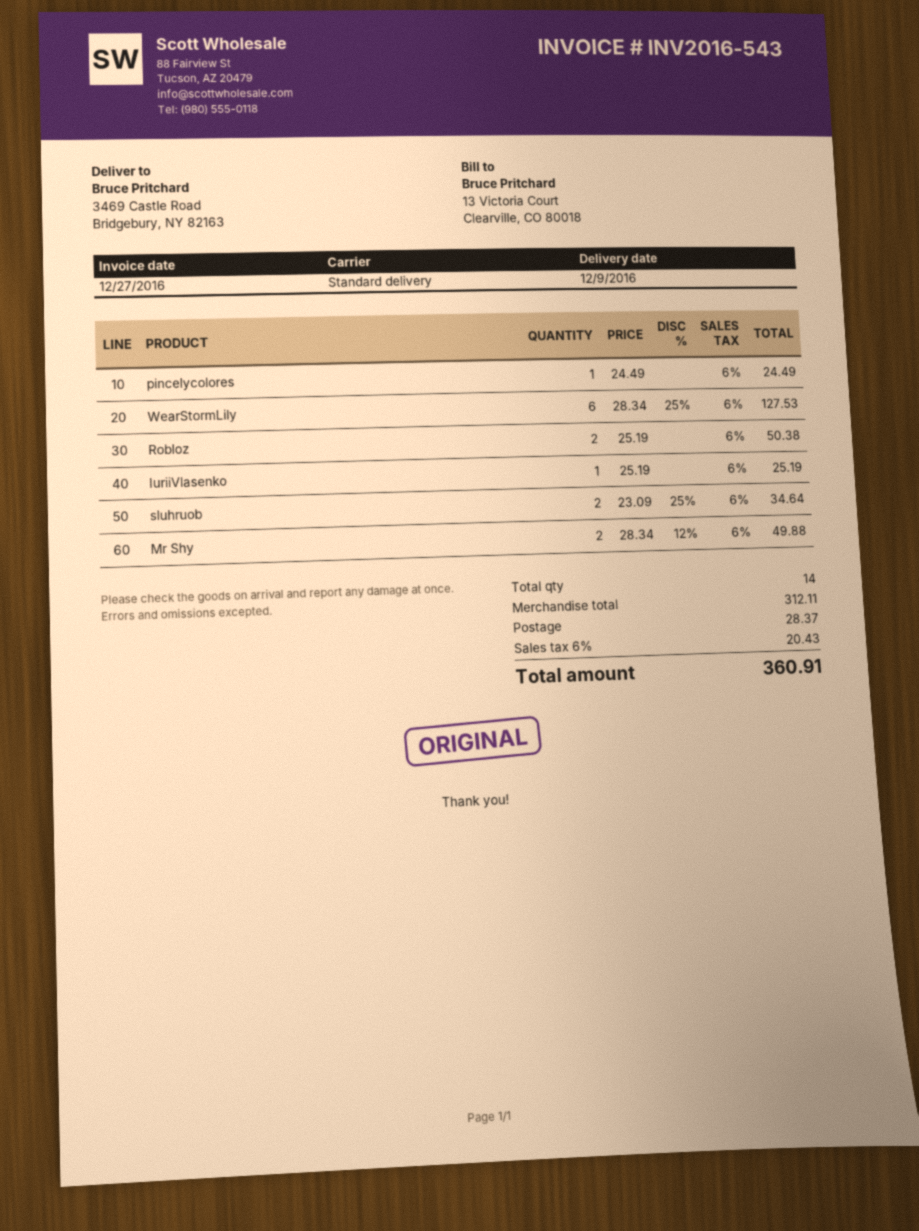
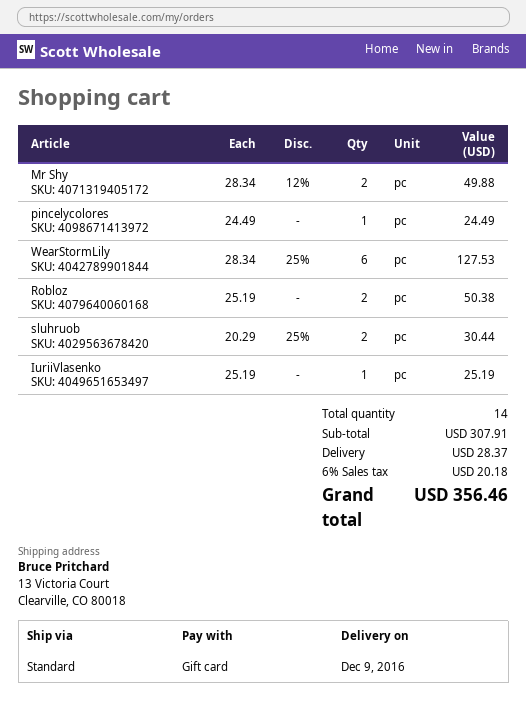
ship to: 3469 Castle Road, Bridgebury, NY 82163 -> 13 Victoria Court, Clearville, CO 80018
sluhruob: 2 x 23.09 - 25% = 34.64 -> 2 x 20.29 - 25% = 30.44
subtotal: 312.11 -> 307.91
tax: 6% = 20.43 -> 6% = 20.18
total: 360.91 -> 356.46

